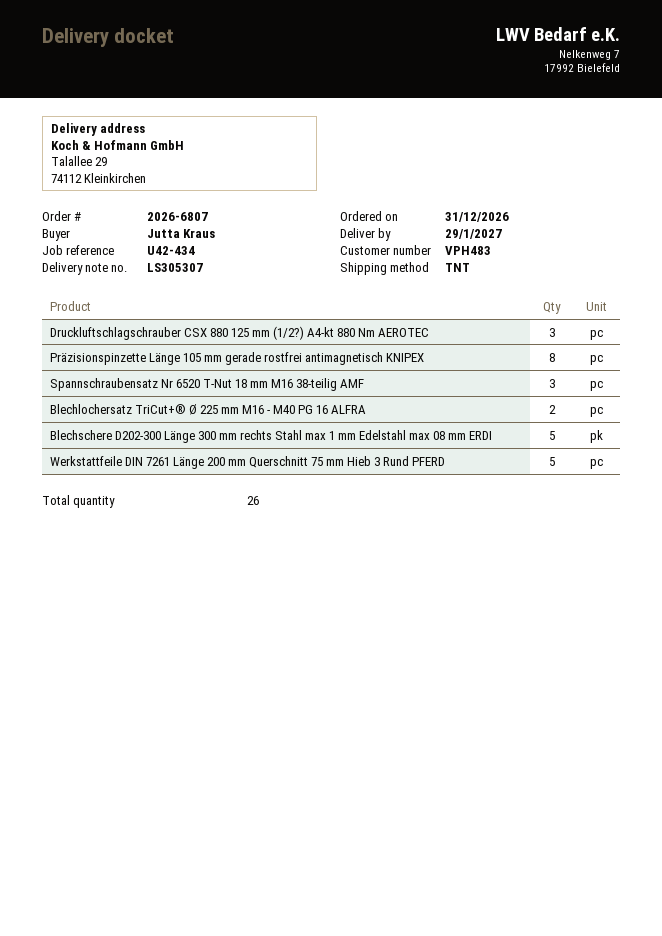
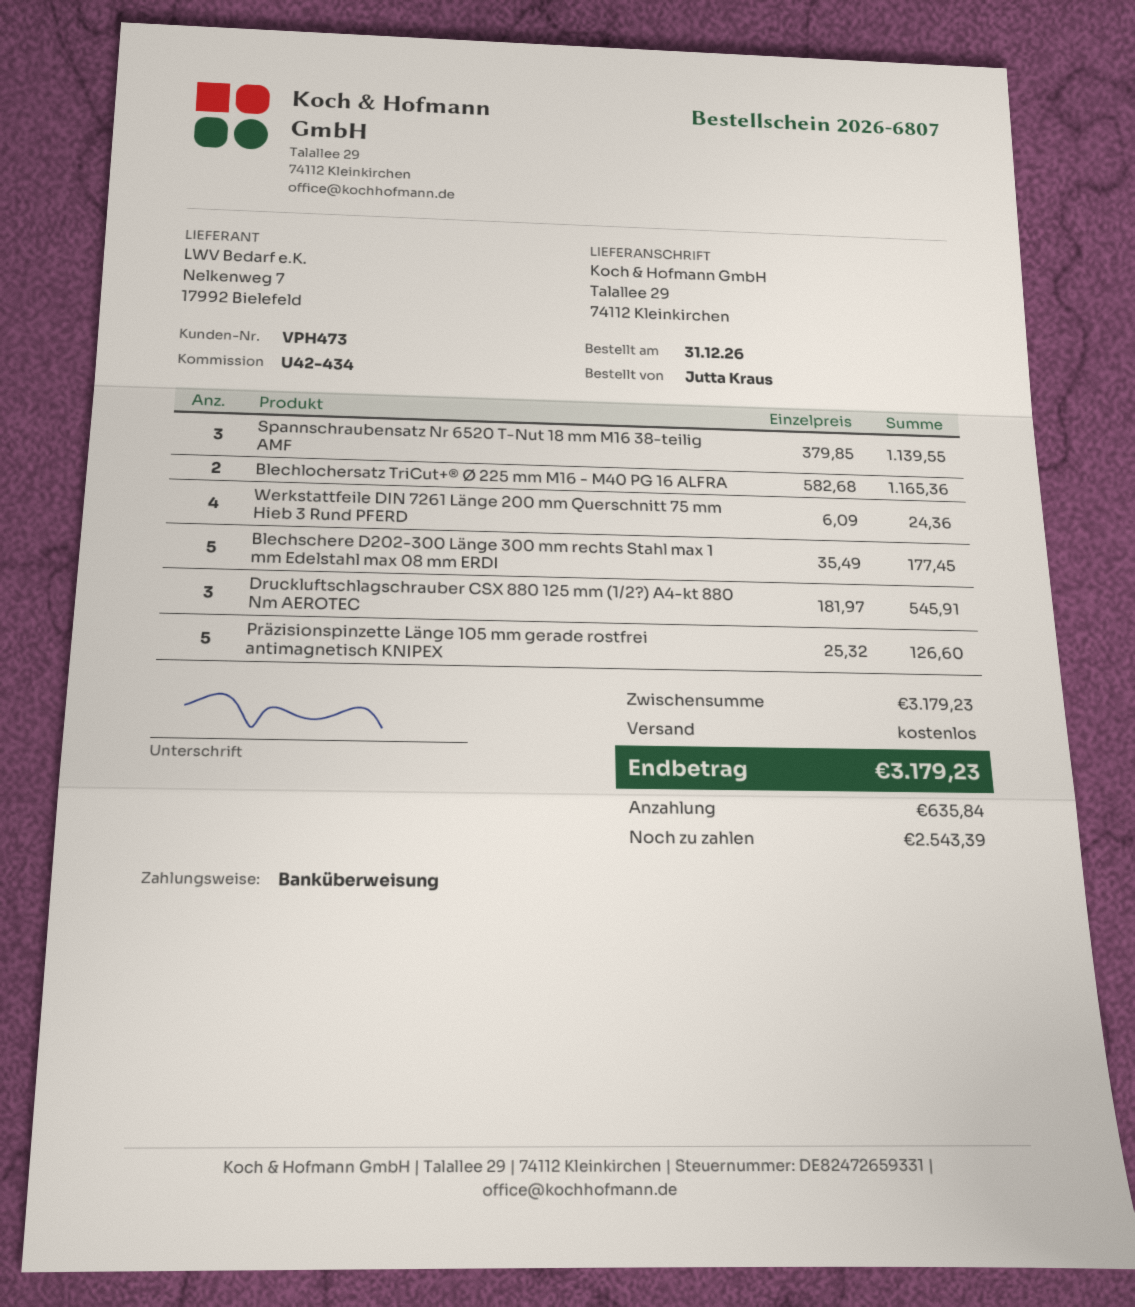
customer number: VPH483 -> VPH473
Präzisionspinzette Länge 105 mm gerade rostfrei antimagnetisch KNIPEX: 8 -> 5
Werkstattfeile DIN 7261 Länge 200 mm Querschnitt 75 mm Hieb 3 Rund PFERD: 5 -> 4

